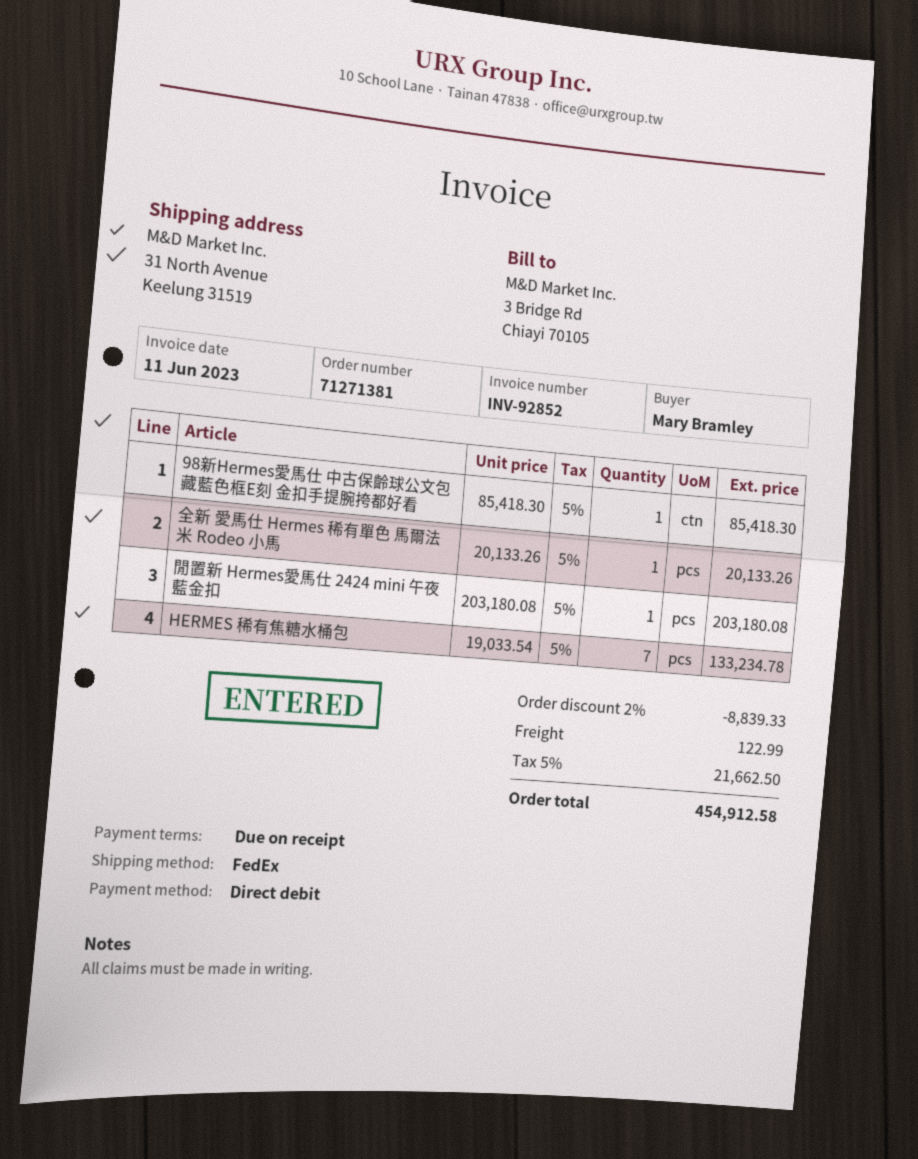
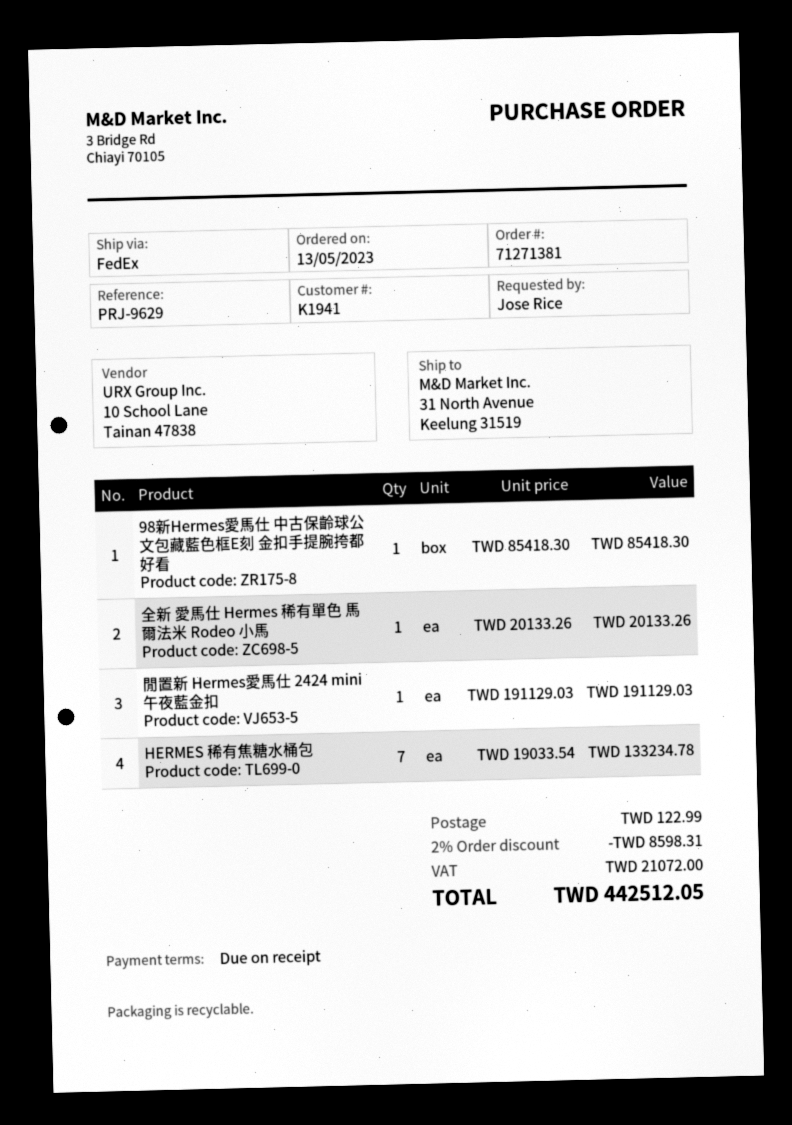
ordered by: Mary Bramley -> Jose Rice
閒置新 Hermes愛馬仕 2424 mini 午夜藍金扣: 1 x 203180.08 = 203180.08 -> 1 x 191129.03 = 191129.03
discount: 2% = 8839.33 -> 2% = 8598.31
tax: 21662.50 -> 21072.00
total: 454912.58 -> 442512.05

